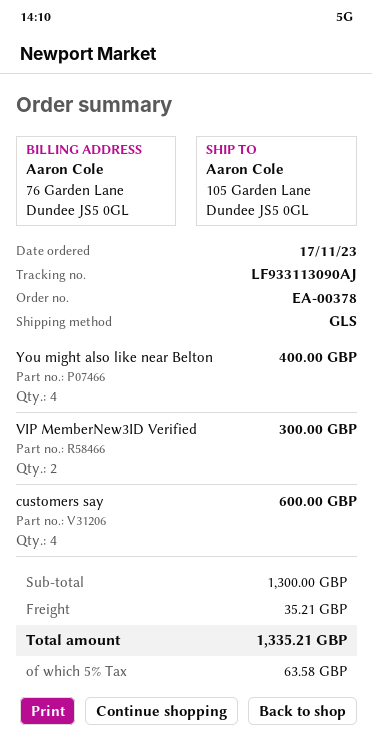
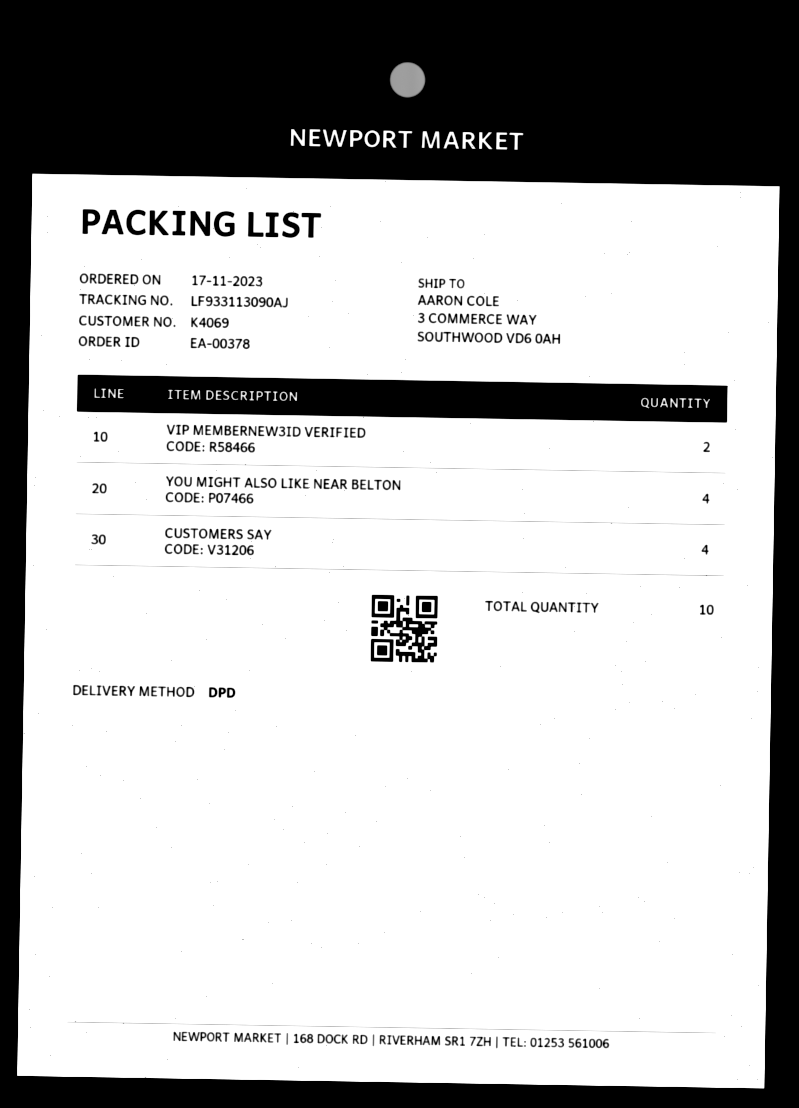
shipping method: GLS -> DPD
ship to: 105 Garden Lane, Dundee JS5 0GL -> 3 COMMERCE WAY, SOUTHWOOD VD6 0AH

